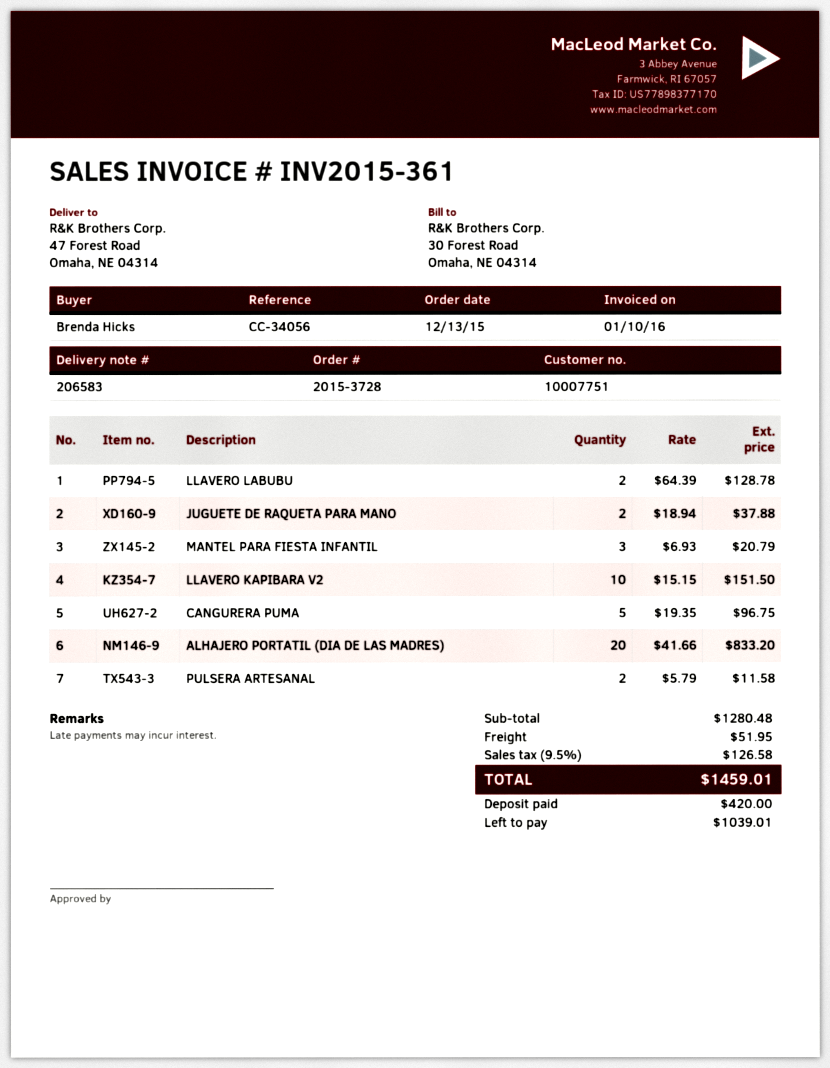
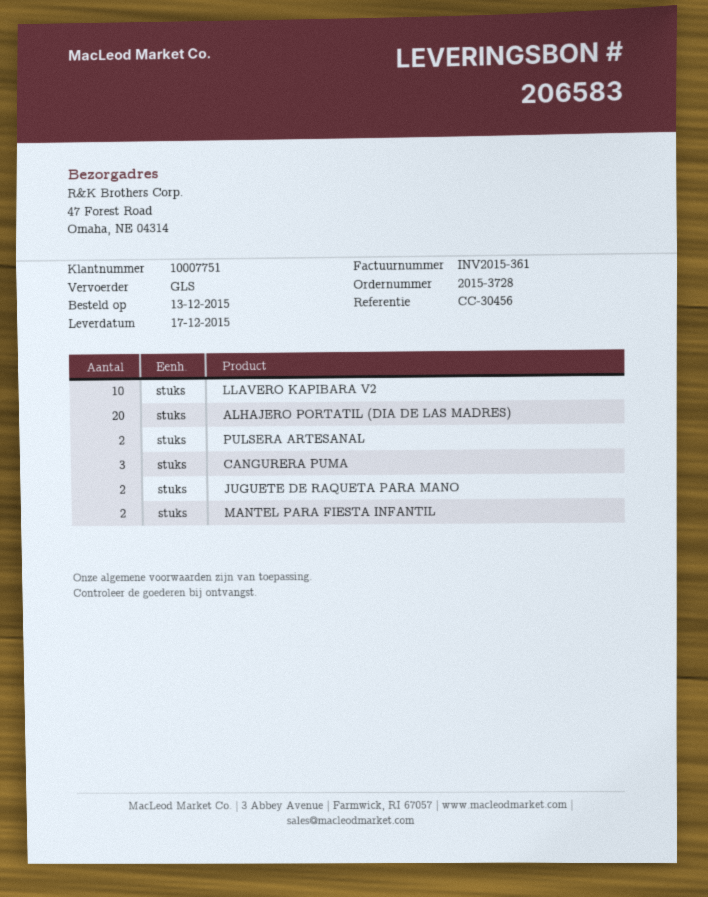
reference: CC-34056 -> CC-30456
LLAVERO LABUBU: 2 -> none
MANTEL PARA FIESTA INFANTIL: 3 -> 2
CANGURERA PUMA: 5 -> 3

